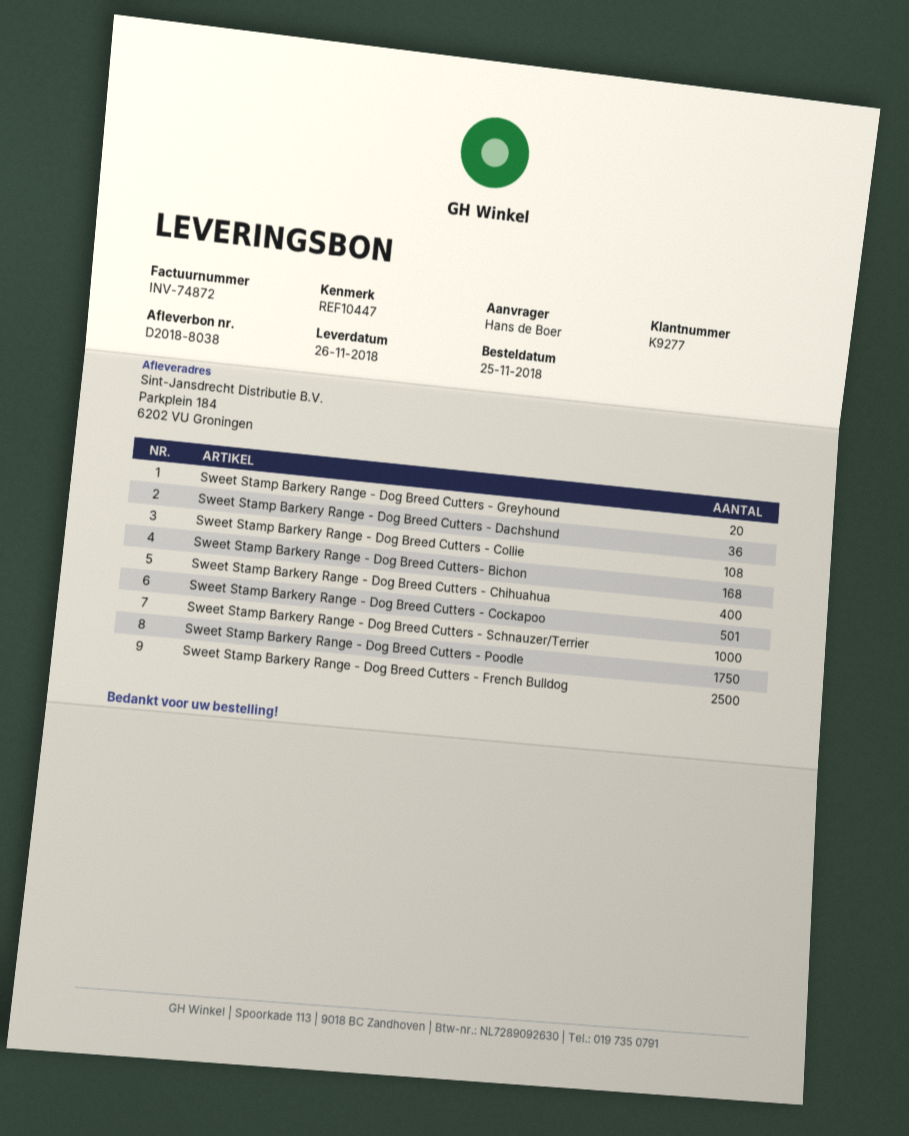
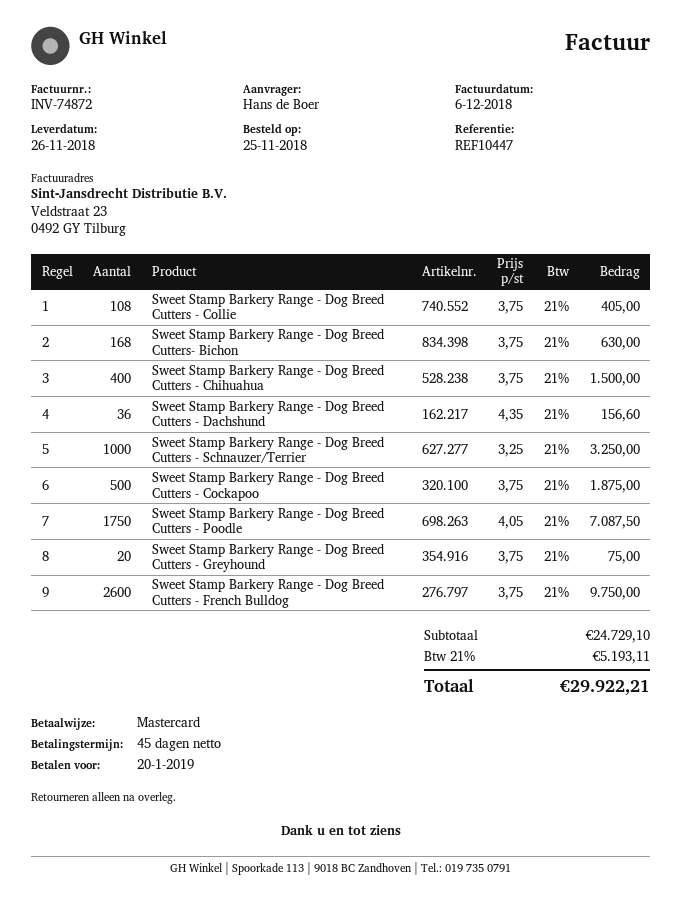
Sweet Stamp Barkery Range - Dog Breed Cutters - Cockapoo: 501 -> 500
Sweet Stamp Barkery Range - Dog Breed Cutters - French Bulldog: 2500 -> 2600

